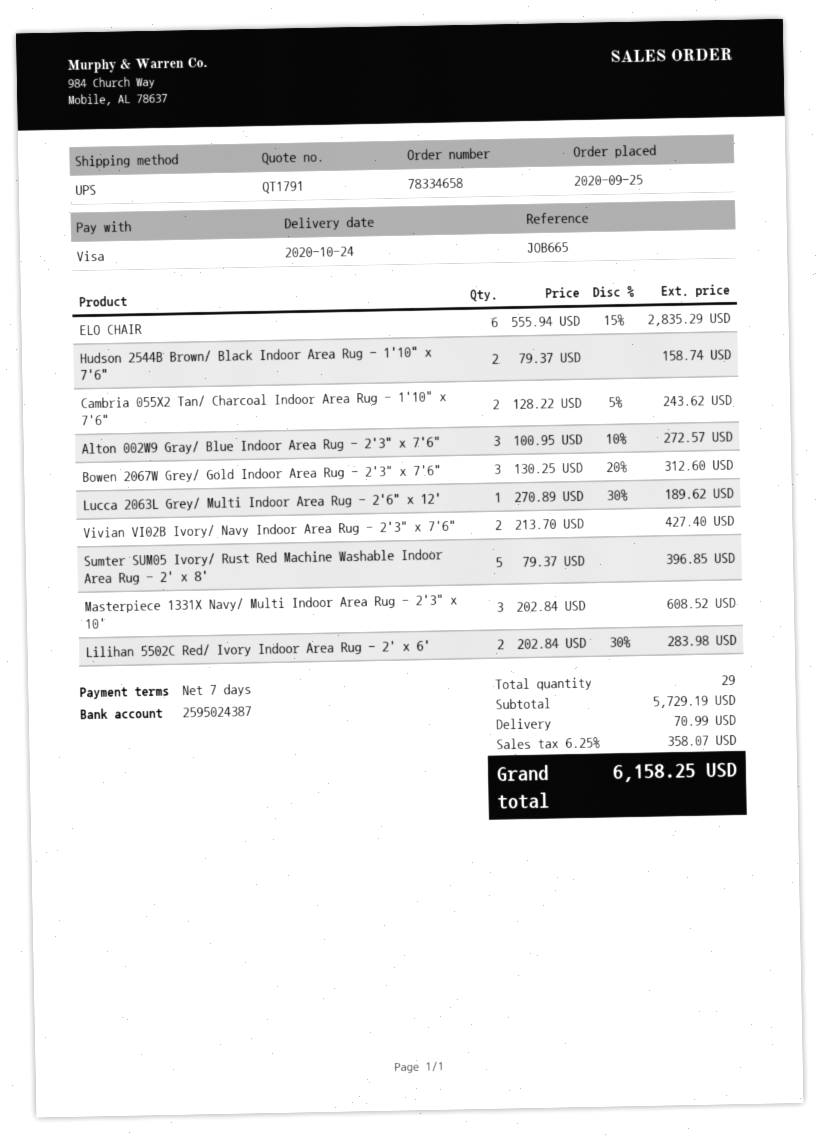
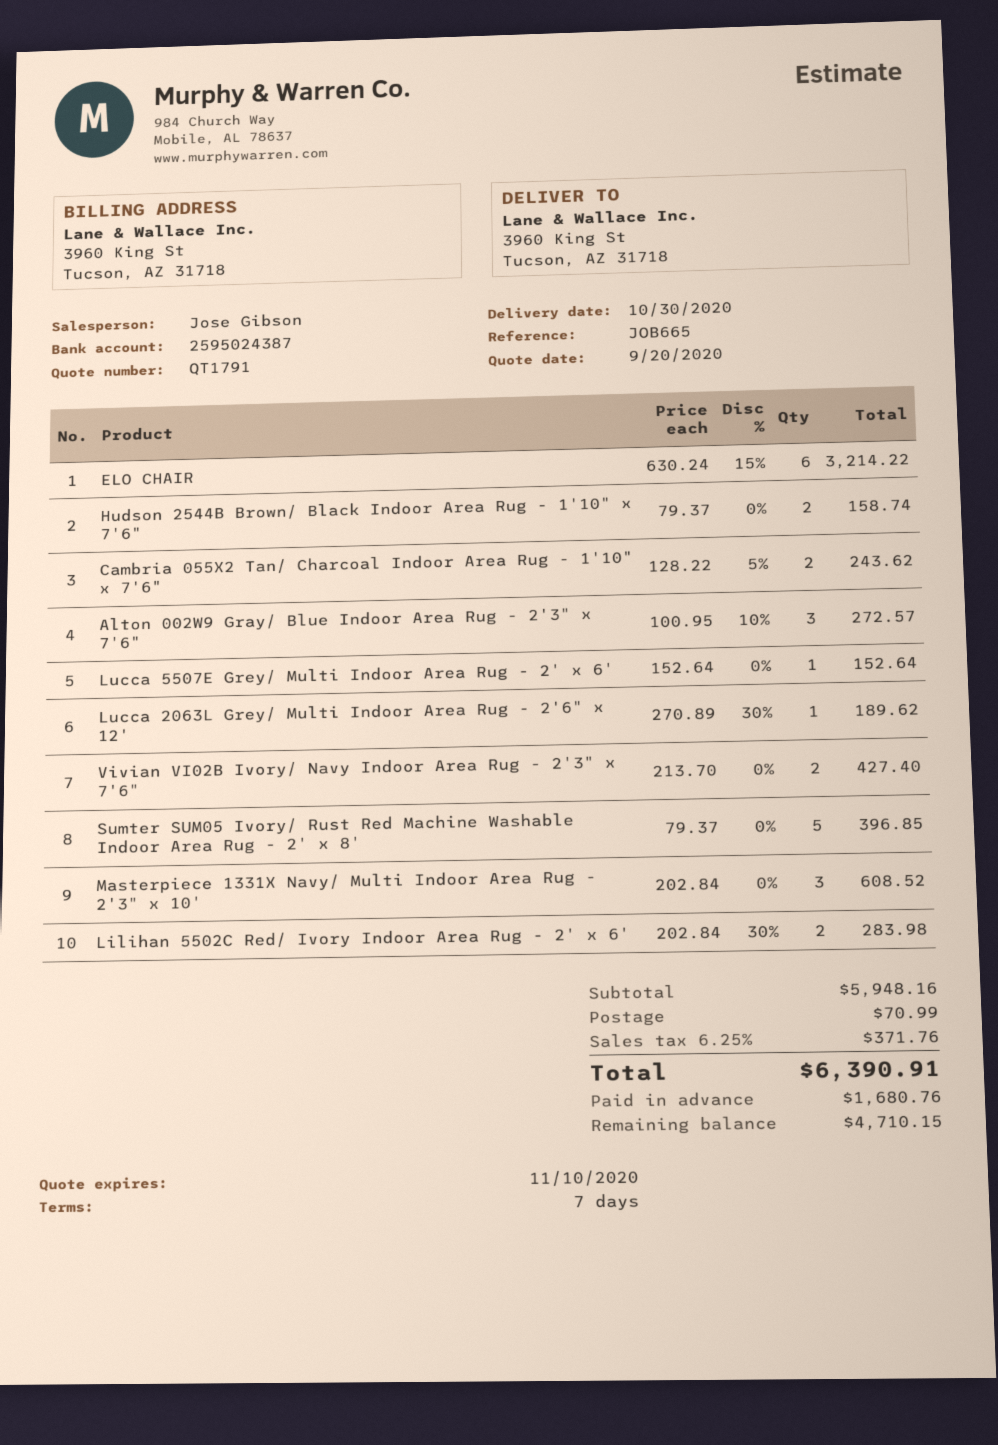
delivery date: 2020-10-24 -> 2020-10-30
ELO CHAIR: 6 x 555.94 - 15% = 2835.29 -> 6 x 630.24 - 15% = 3214.22
Bowen 2067W Grey/ Gold Indoor Area Rug - 2'3" x 7'6": 3 x 130.25 - 20% = 312.60 -> none
Lucca 5507E Grey/ Multi Indoor Area Rug - 2' x 6': none -> 1 x 152.64 = 152.64
subtotal: 5729.19 -> 5948.16
tax: 6.25% = 358.07 -> 6.25% = 371.76
total: 6158.25 -> 6390.91

